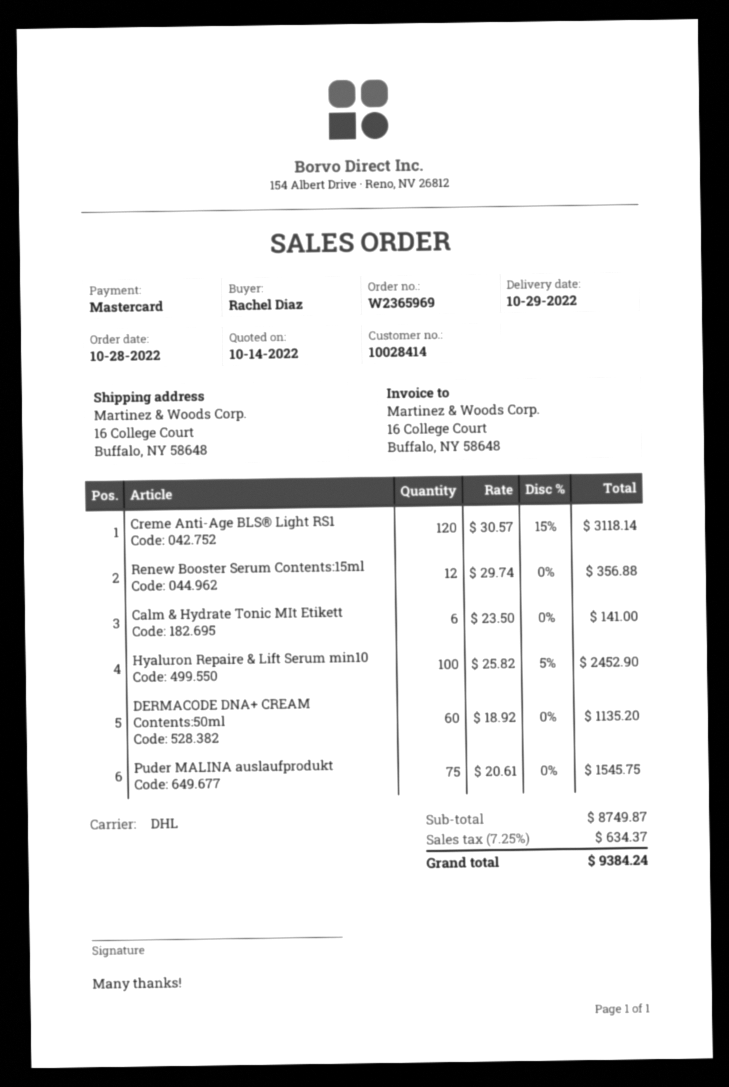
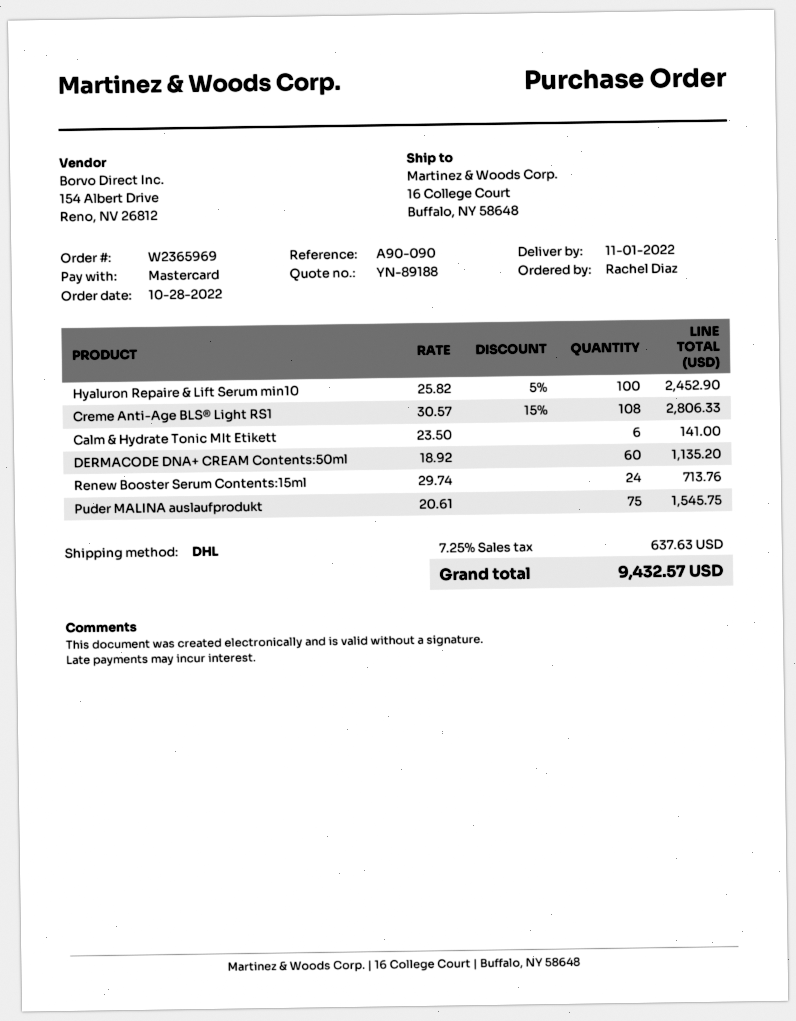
delivery date: 2022-10-29 -> 2022-11-01
Creme Anti-Age BLS® Light RS1: 120 x 30.57 - 15% = 3118.14 -> 108 x 30.57 - 15% = 2806.33
Renew Booster Serum Contents:15ml: 12 x 29.74 = 356.88 -> 24 x 29.74 = 713.76
tax: 7.25% = 634.37 -> 7.25% = 637.63
total: 9384.24 -> 9432.57

